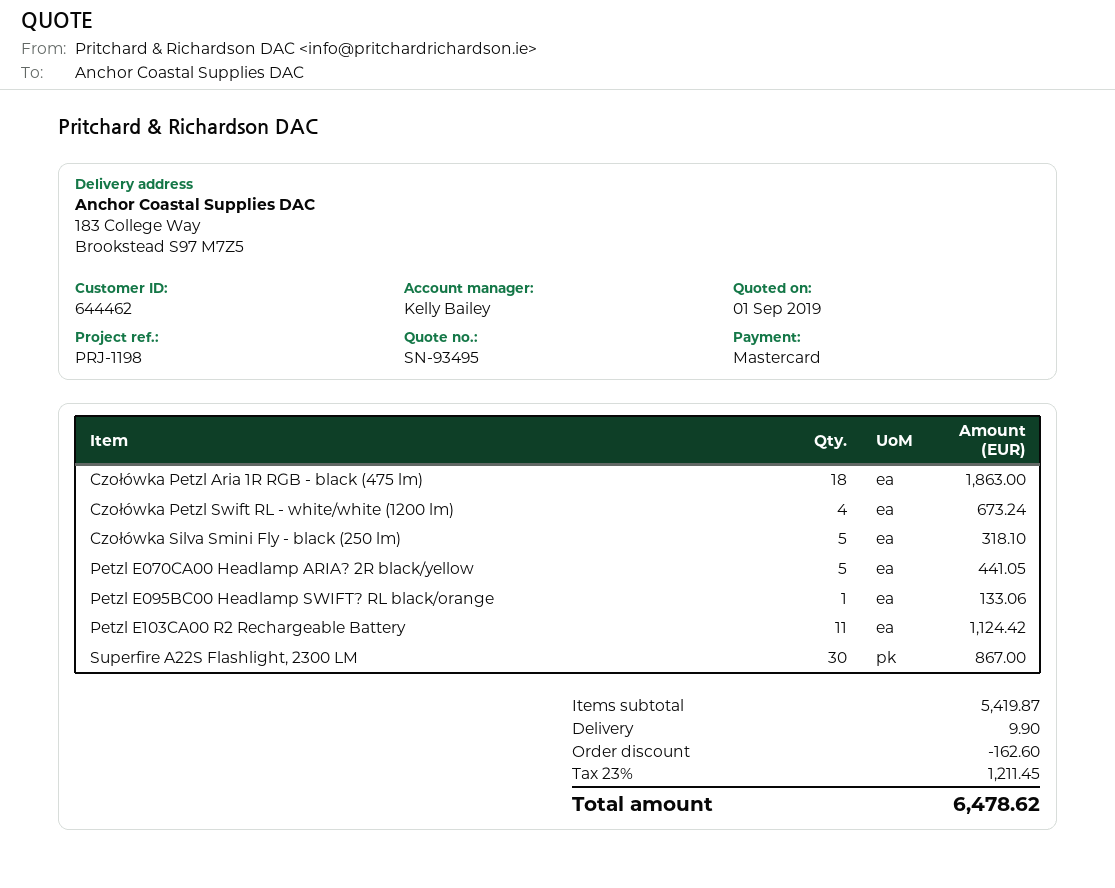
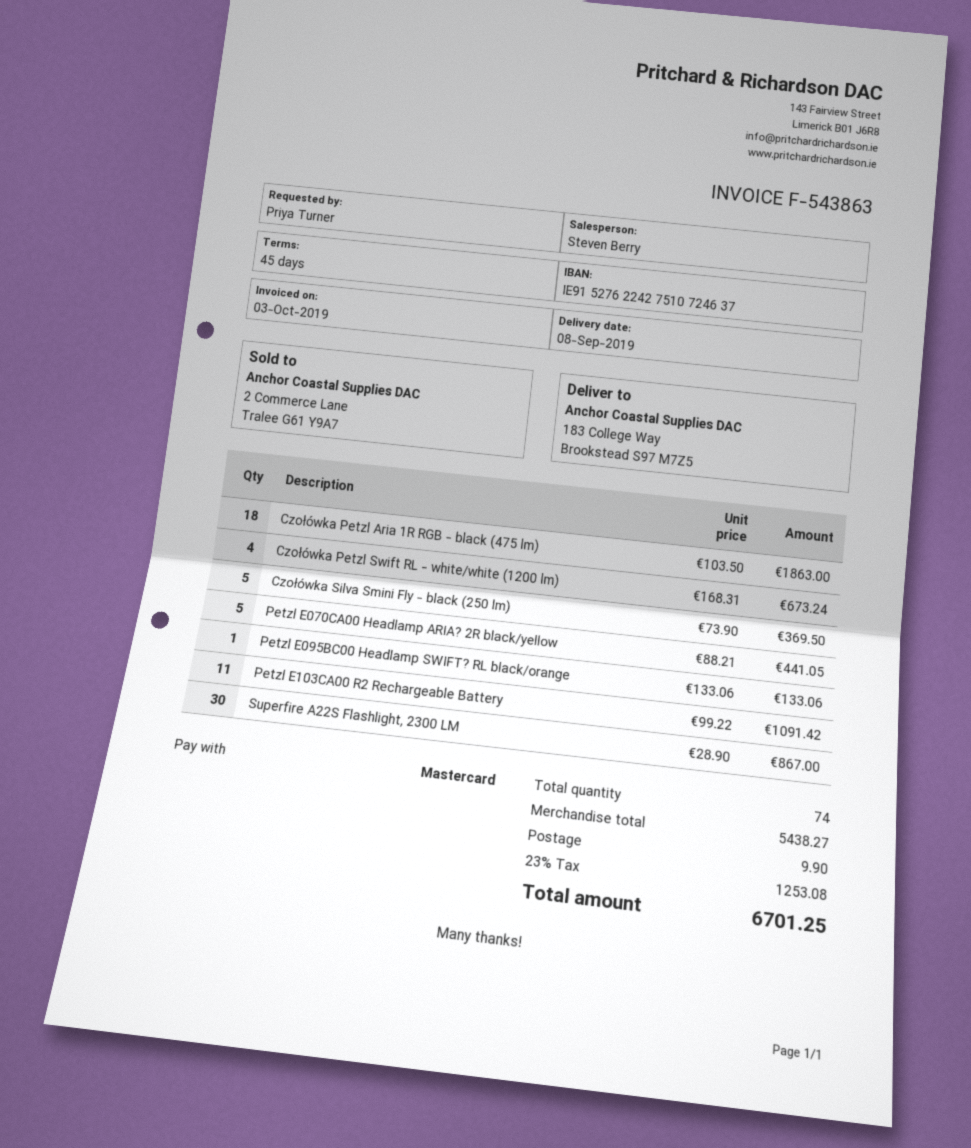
sales rep: Kelly Bailey -> Steven Berry
Czołówka Silva Smini Fly - black (250 lm): 5 for 318.10 -> 5 for 369.50
Petzl E103CA00 R2 Rechargeable Battery: 11 for 1124.42 -> 11 for 1091.42
subtotal: 5419.87 -> 5438.27
discount: 162.60 -> none
tax: 23% = 1211.45 -> 23% = 1253.08
total: 6478.62 -> 6701.25

